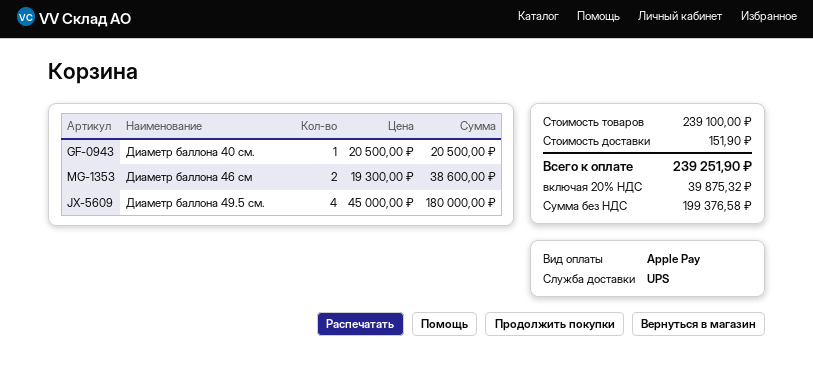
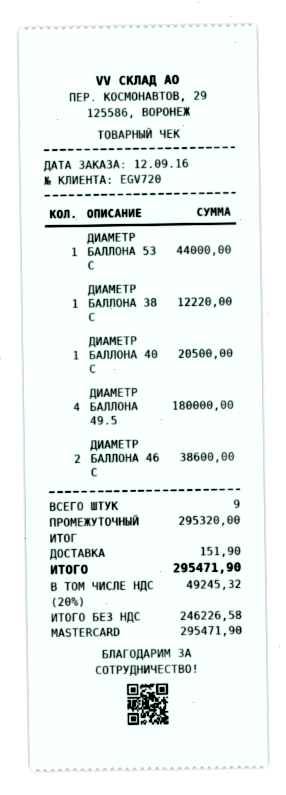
payment method: Apple Pay -> Mastercard
ДИАМЕТР БАЛЛОНА 53 С: none -> 1 for 44000.00
ДИАМЕТР БАЛЛОНА 38 С: none -> 1 for 12220.00
subtotal: 239100.00 -> 295320.00
net: 199376.58 -> 246226.58
tax: 20% = 39875.32 -> 20% = 49245.32
total: 239251.90 -> 295471.90

